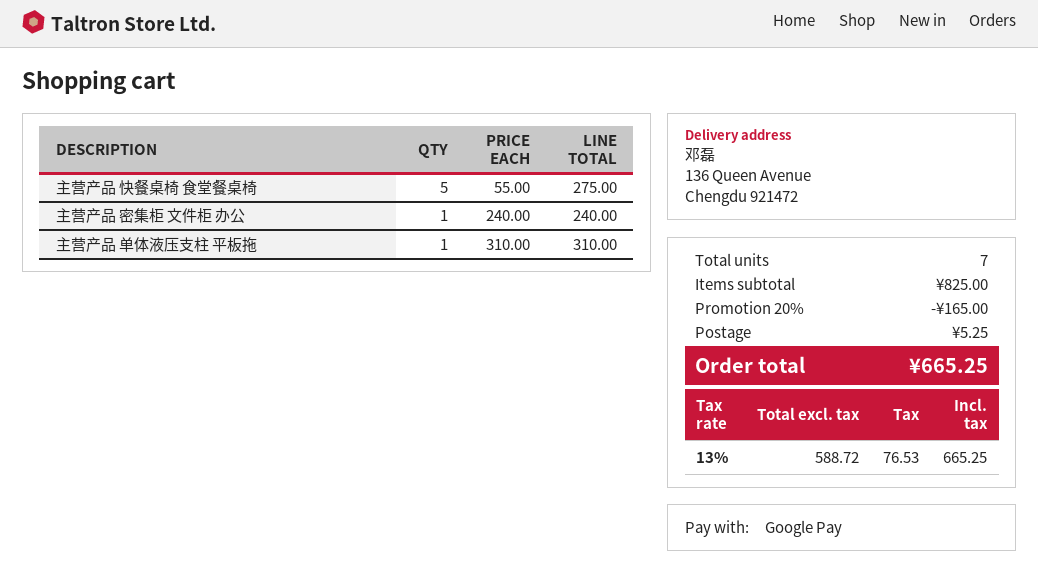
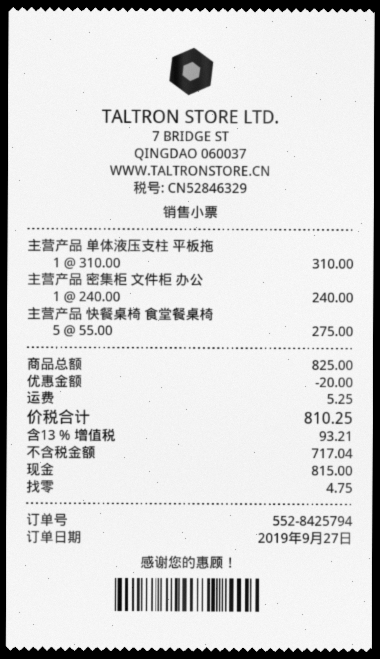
payment method: Google Pay -> cash
discount: 165.00 -> 20.00
net: 588.72 -> 717.04
tax: 13% = 76.53 -> 13% = 93.21
total: 665.25 -> 810.25

